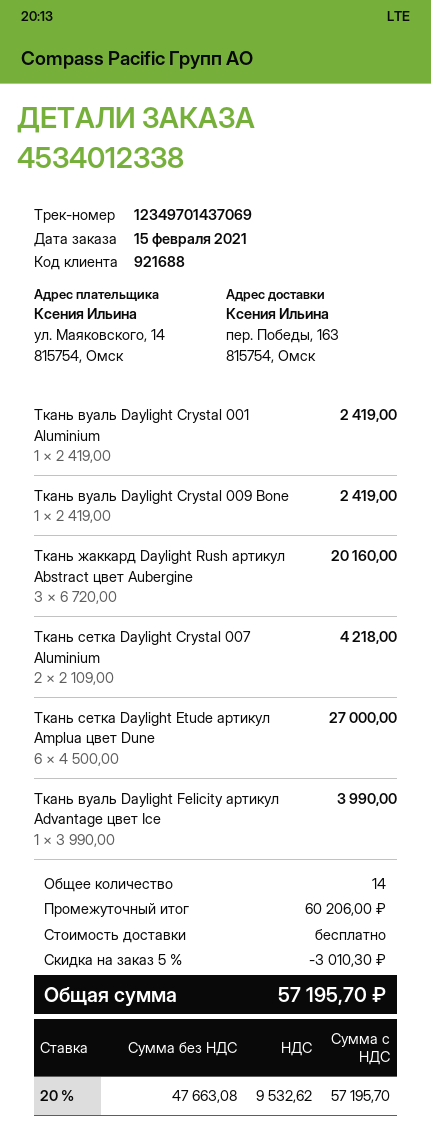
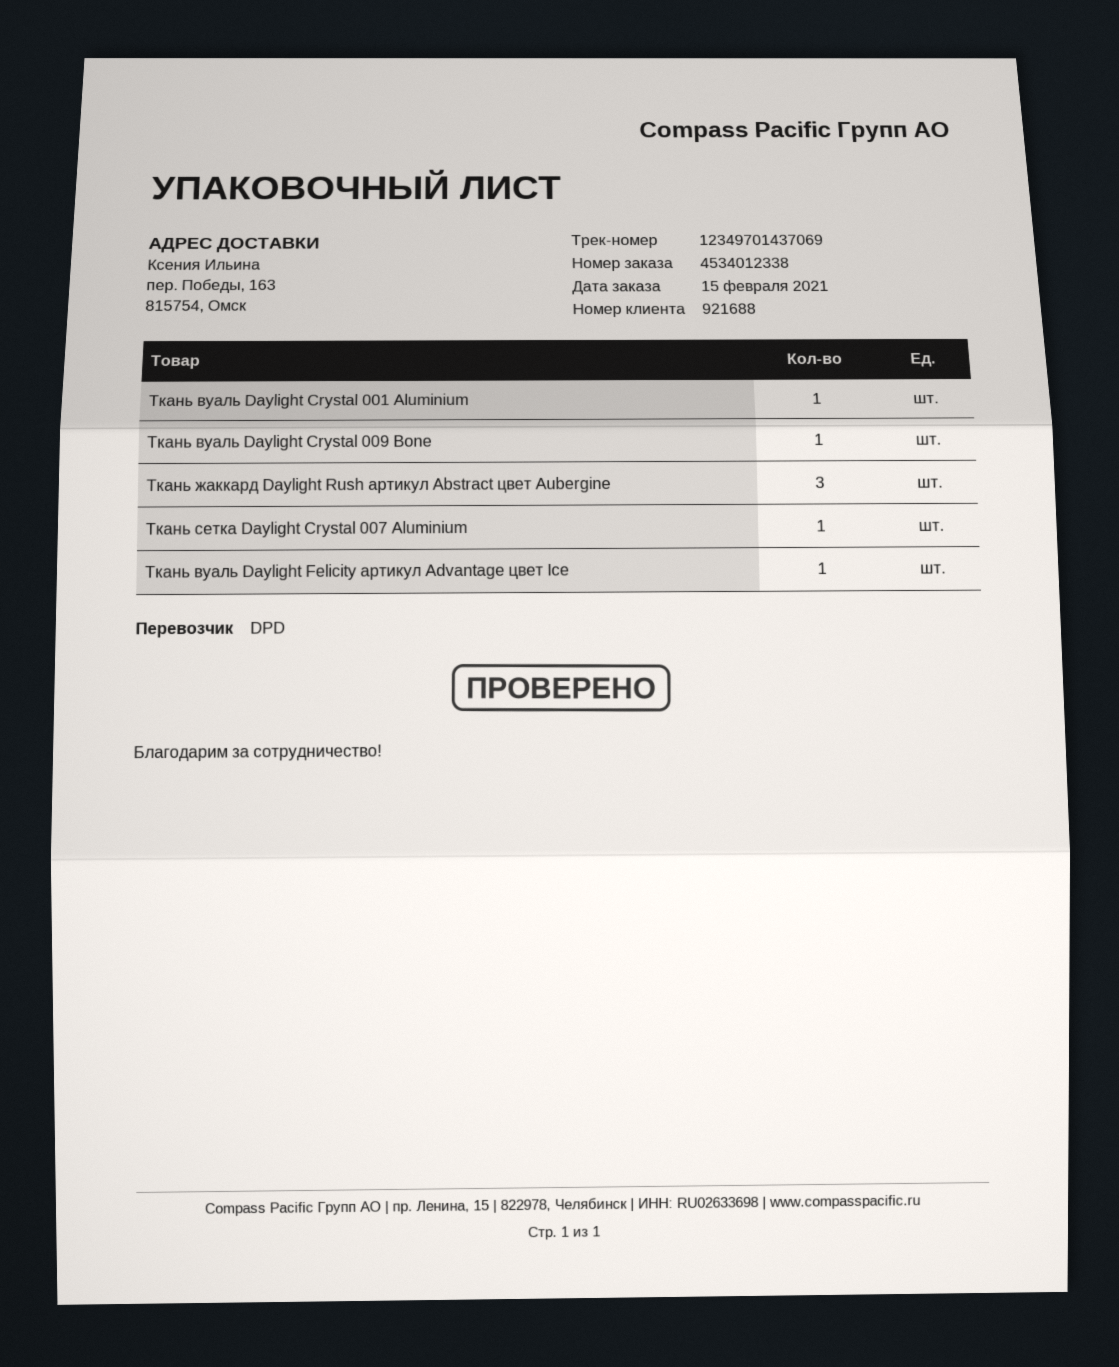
Ткань сетка Daylight Crystal 007 Aluminium: 2 -> 1
Ткань сетка Daylight Etude артикул Amplua цвет Dune: 6 -> none

